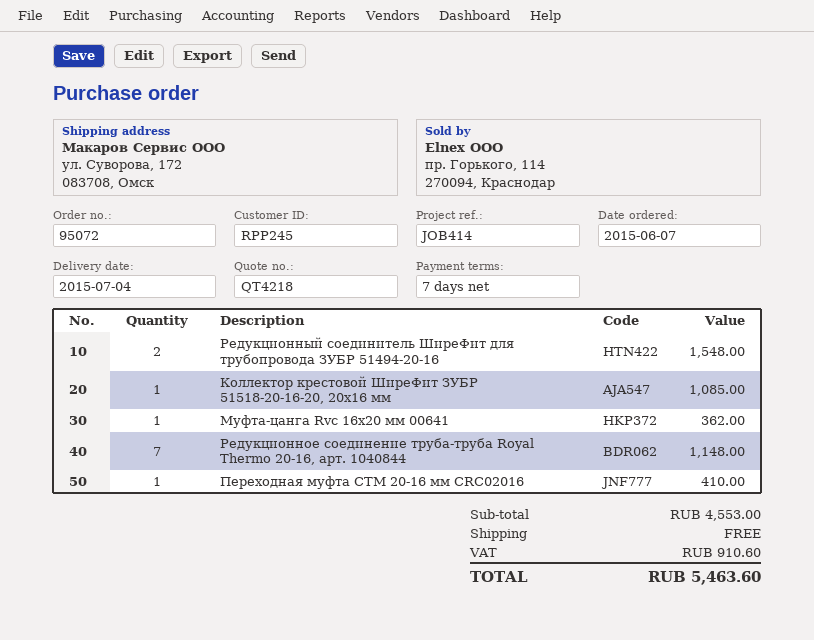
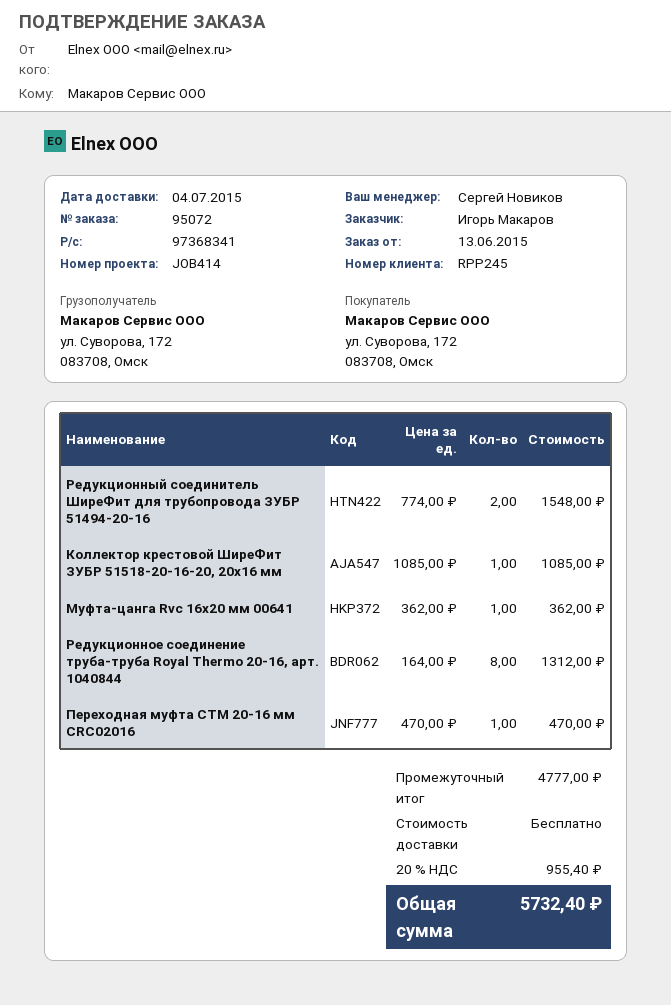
order date: 2015-06-07 -> 2015-06-13
Редукционное соединение труба-труба Royal Thermo 20-16, арт. 1040844: 7 for 1148.00 -> 8 for 1312.00
Переходная муфта СТМ 20-16 мм CRC02016: 1 for 410.00 -> 1 for 470.00
subtotal: 4553.00 -> 4777.00
tax: 910.60 -> 955.40
total: 5463.60 -> 5732.40

